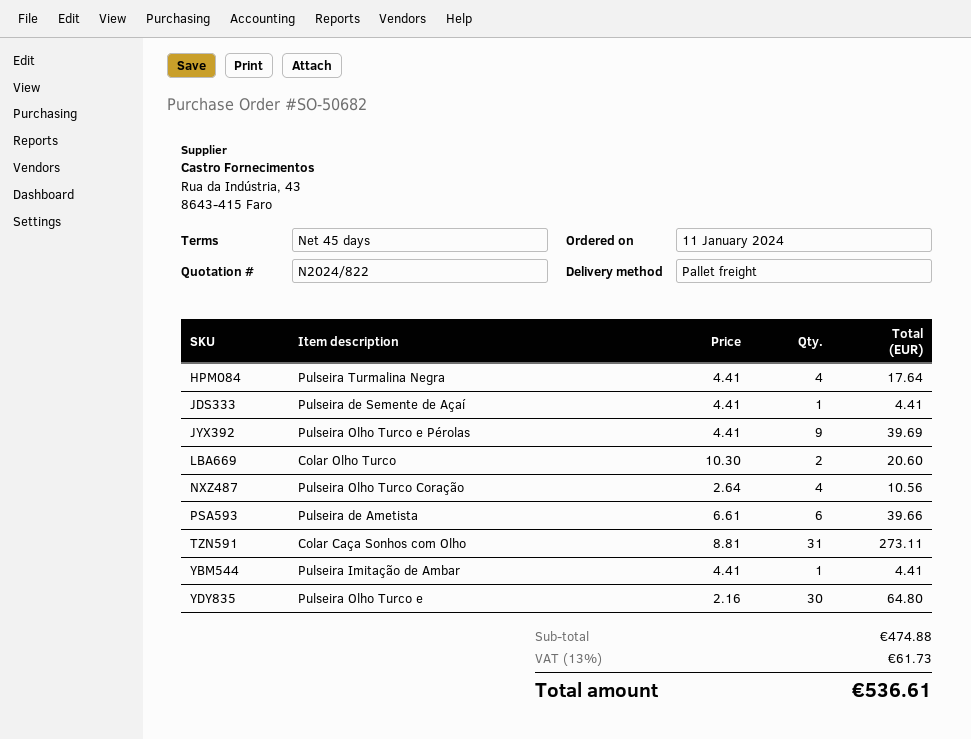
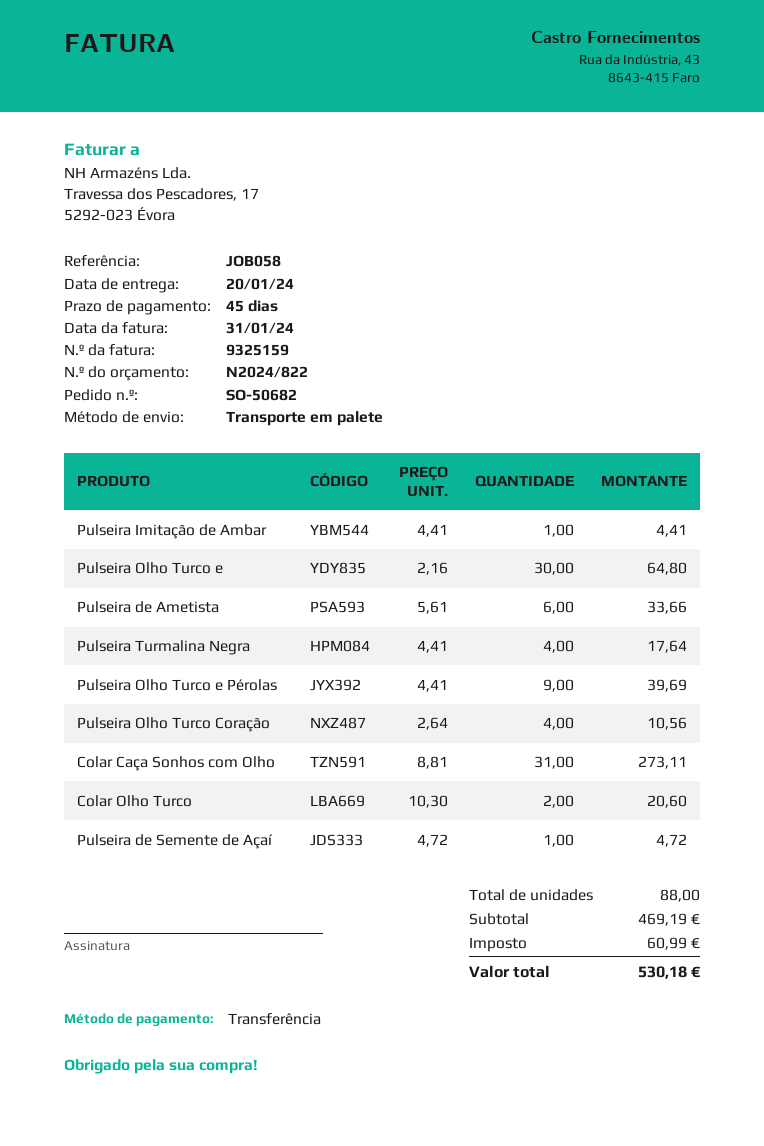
Pulseira de Semente de Açaí: 1 x 4.41 = 4.41 -> 1 x 4.72 = 4.72
Pulseira de Ametista: 6 x 6.61 = 39.66 -> 6 x 5.61 = 33.66
subtotal: 474.88 -> 469.19
tax: 61.73 -> 60.99
total: 536.61 -> 530.18

